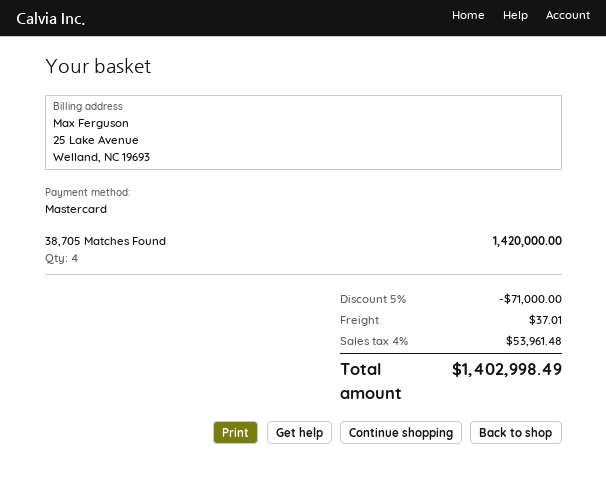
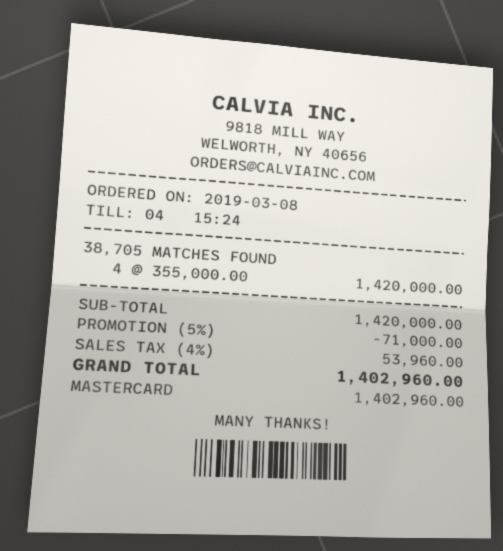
shipping: 37.01 -> none
tax: 4% = 53961.48 -> 4% = 53960.00
total: 1402998.49 -> 1402960.00

